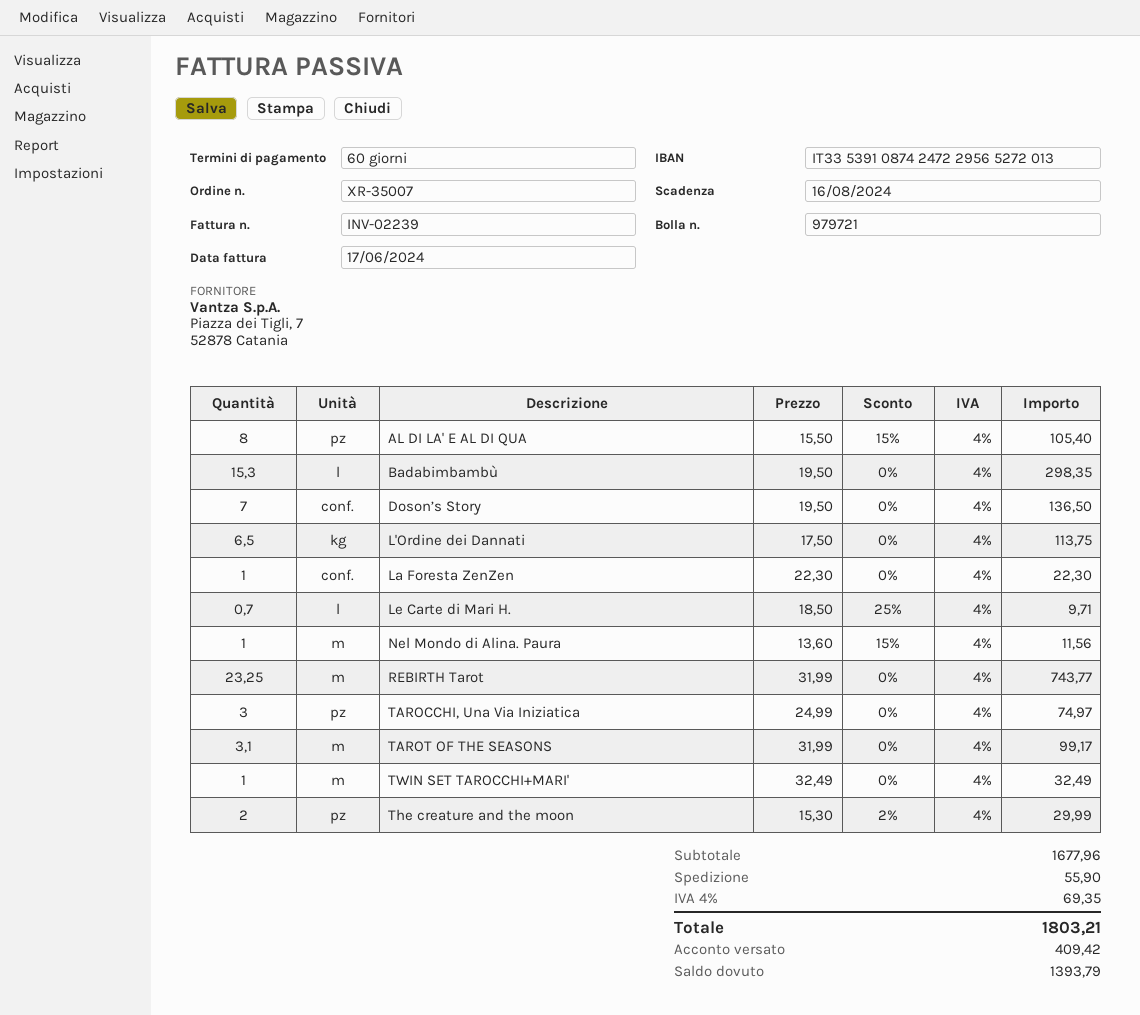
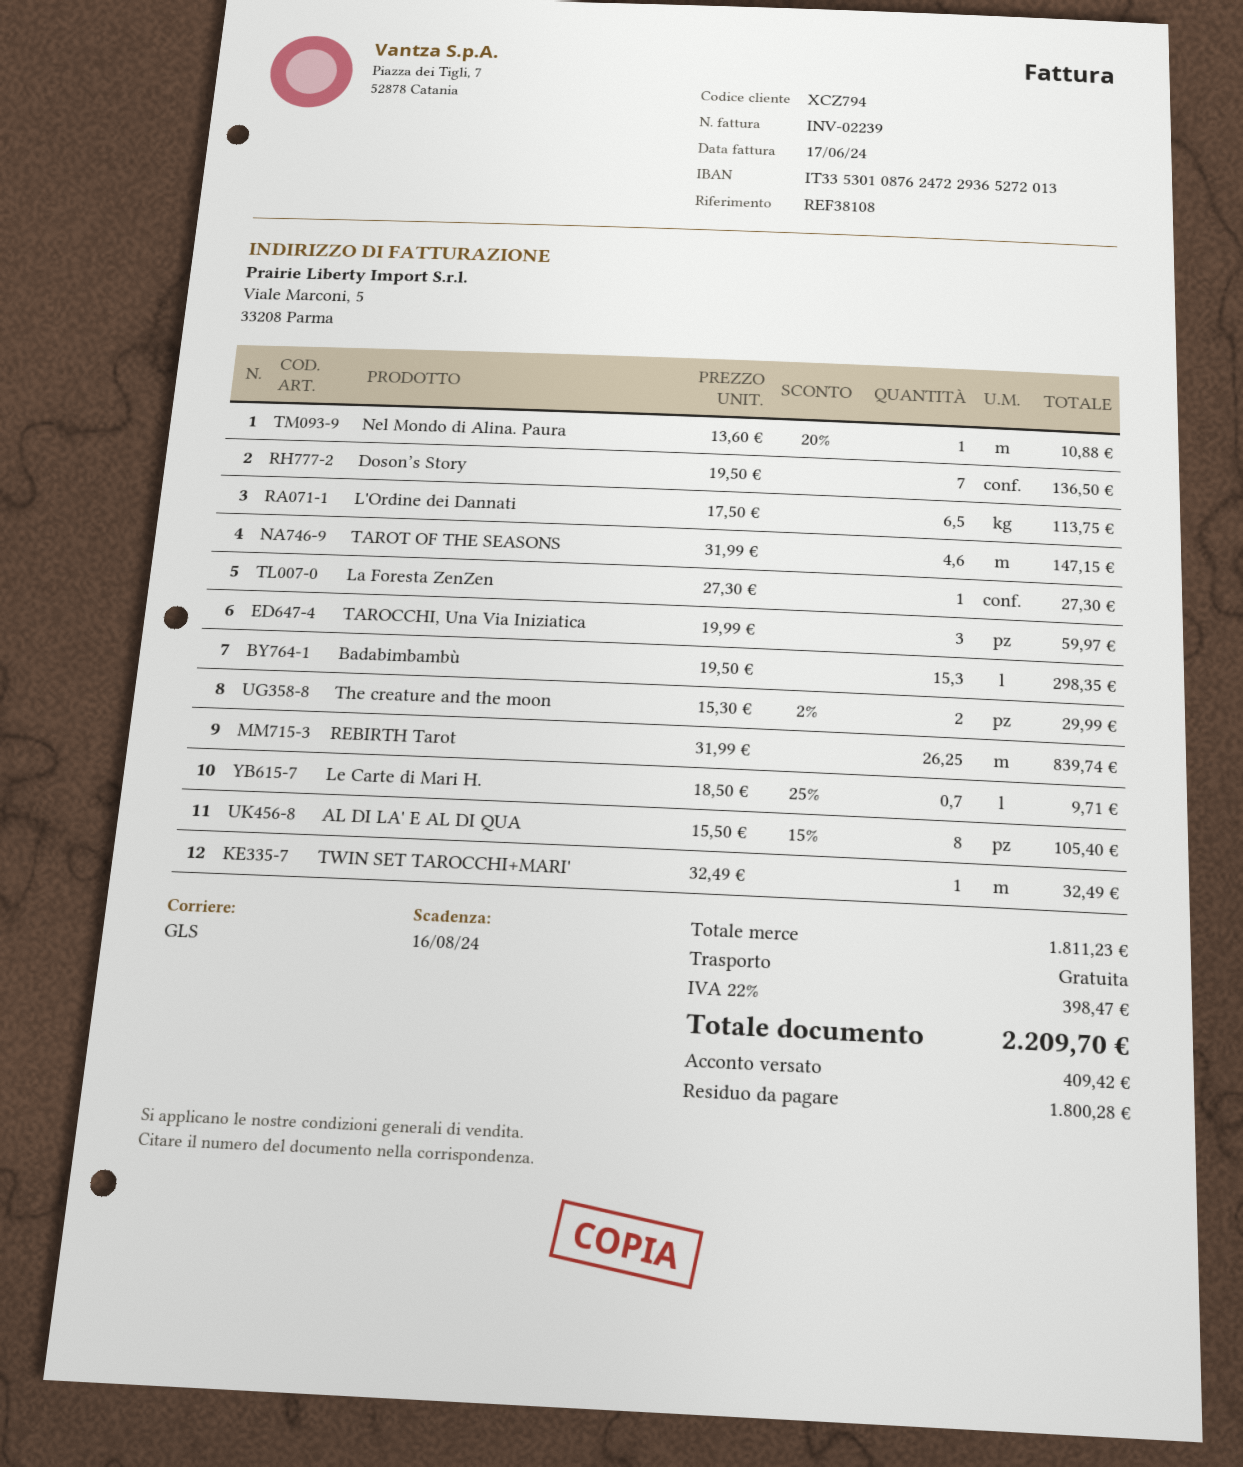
bank account: IT3353910874247229565272013 -> IT3353010876247229365272013
La Foresta ZenZen: 1 x 22.30 = 22.30 -> 1 x 27.30 = 27.30
Nel Mondo di Alina. Paura: 1 x 13.60 - 15% = 11.56 -> 1 x 13.60 - 20% = 10.88
REBIRTH Tarot: 23.25 x 31.99 = 743.77 -> 26.25 x 31.99 = 839.74
TAROCCHI, Una Via Iniziatica: 3 x 24.99 = 74.97 -> 3 x 19.99 = 59.97
TAROT OF THE SEASONS: 3.1 x 31.99 = 99.17 -> 4.6 x 31.99 = 147.15
subtotal: 1677.96 -> 1811.23
shipping: 55.90 -> 0.00
tax: 4% = 69.35 -> 22% = 398.47
total: 1803.21 -> 2209.70
balance: 1393.79 -> 1800.28

